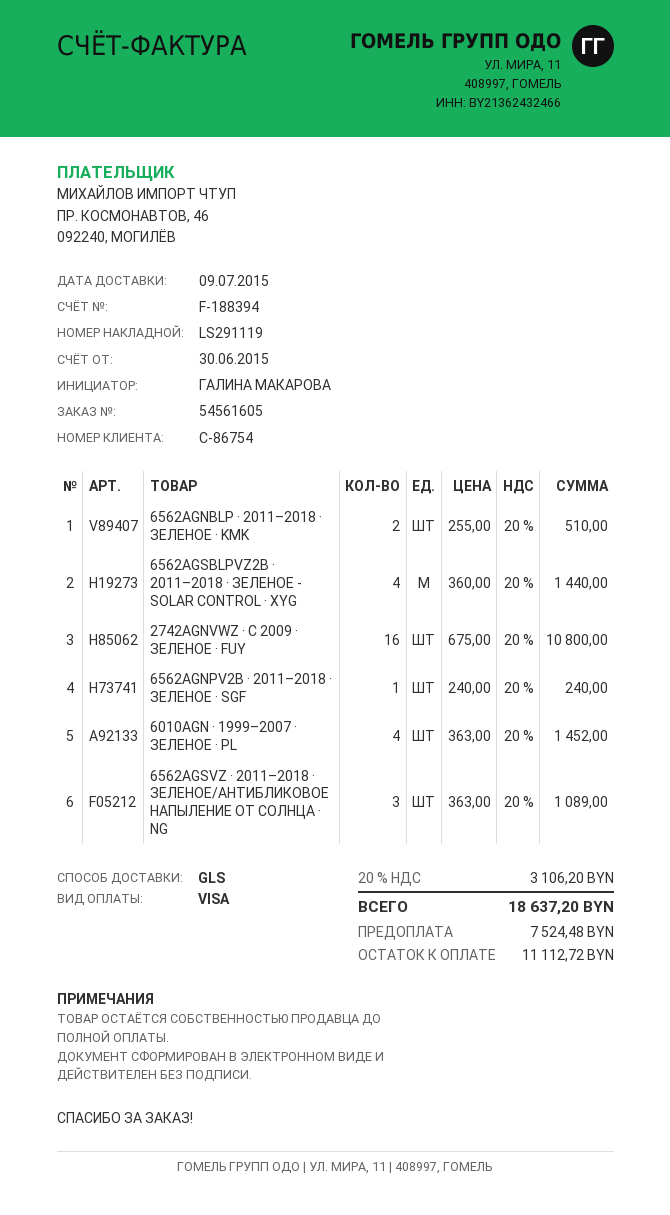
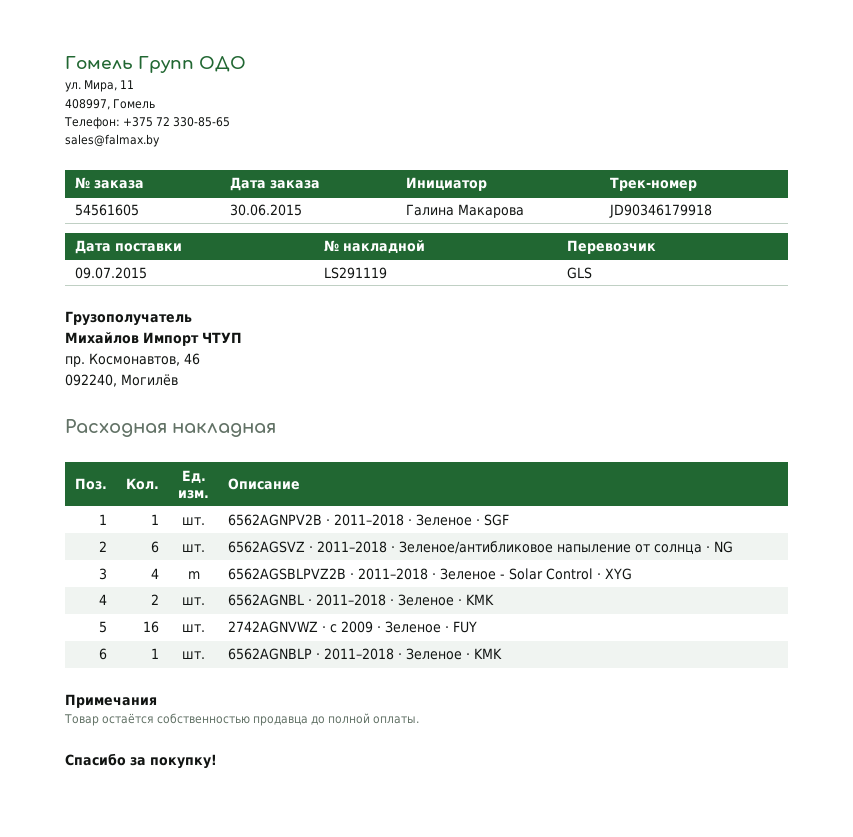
6562AGNBLP · 2011–2018 · ЗЕЛЕНОЕ · KMK: 2 -> 1
6010AGN · 1999–2007 · ЗЕЛЕНОЕ · PL: 4 -> none
6562AGSVZ · 2011–2018 · ЗЕЛЕНОЕ/АНТИБЛИКОВОЕ НАПЫЛЕНИЕ ОТ СОЛНЦА · NG: 3 -> 6
6562AGNBL · 2011–2018 · Зеленое · KMK: none -> 2

